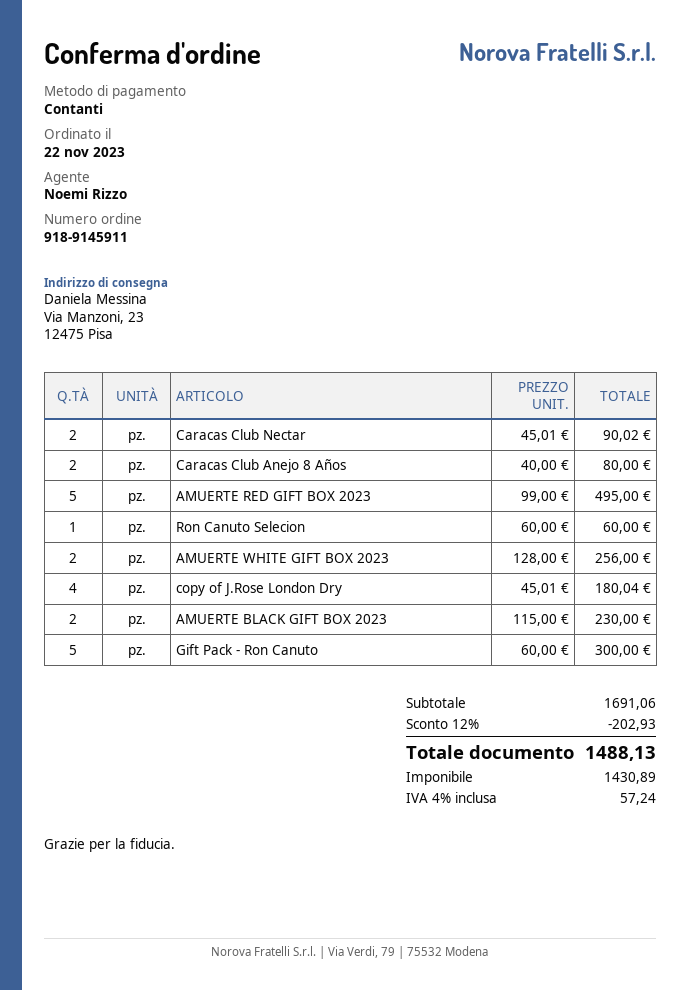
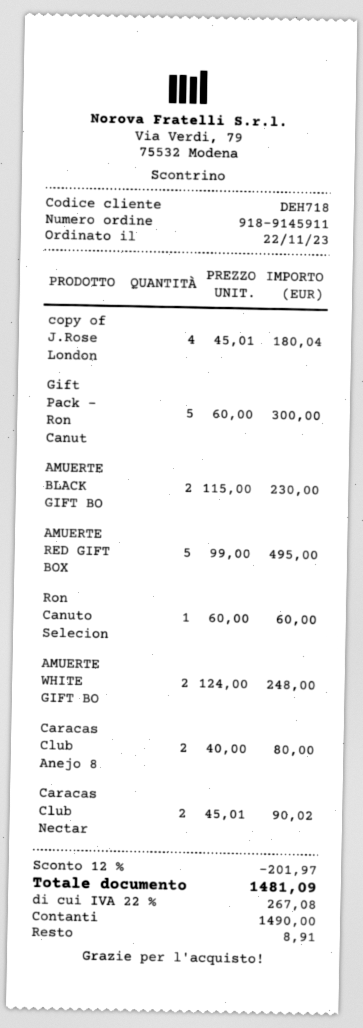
AMUERTE WHITE GIFT BOX 2023: 2 x 128.00 = 256.00 -> 2 x 124.00 = 248.00
discount: 12% = 202.93 -> 12% = 201.97
tax: 4% = 57.24 -> 22% = 267.08
total: 1488.13 -> 1481.09

